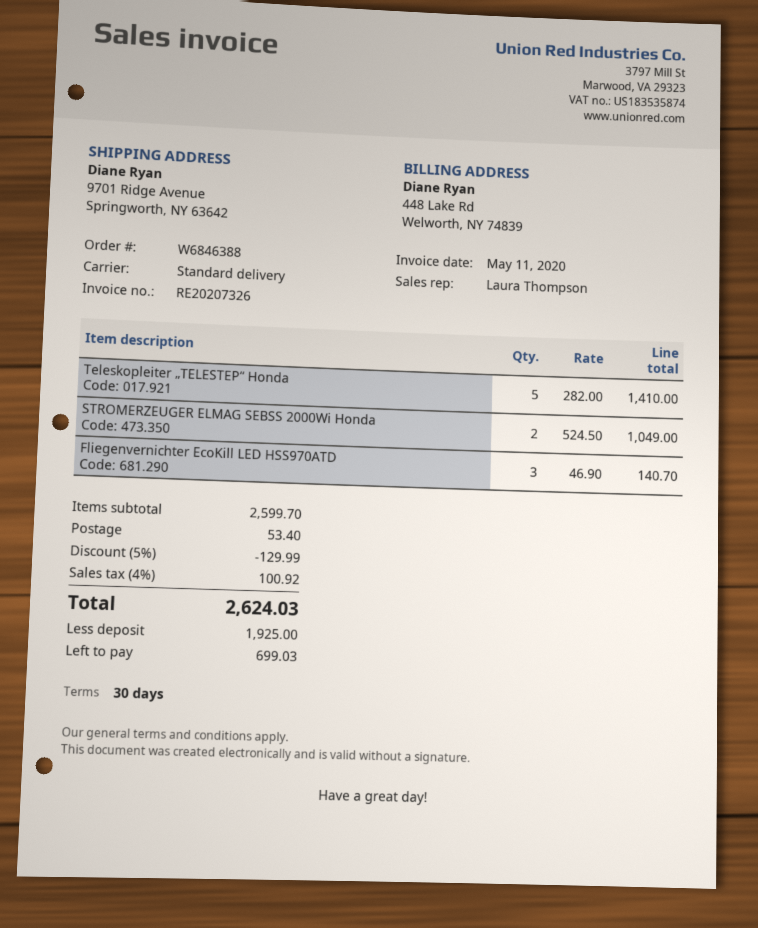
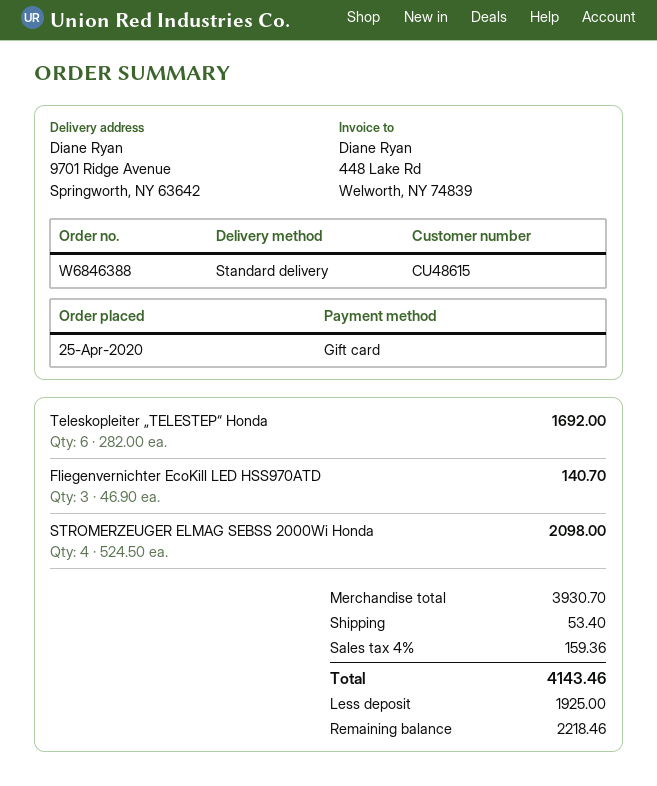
Teleskopleiter „TELESTEP“ Honda: 5 x 282.00 = 1410.00 -> 6 x 282.00 = 1692.00
STROMERZEUGER ELMAG SEBSS 2000Wi Honda: 2 x 524.50 = 1049.00 -> 4 x 524.50 = 2098.00
subtotal: 2599.70 -> 3930.70
discount: 5% = 129.99 -> none
tax: 4% = 100.92 -> 4% = 159.36
total: 2624.03 -> 4143.46
balance: 699.03 -> 2218.46

